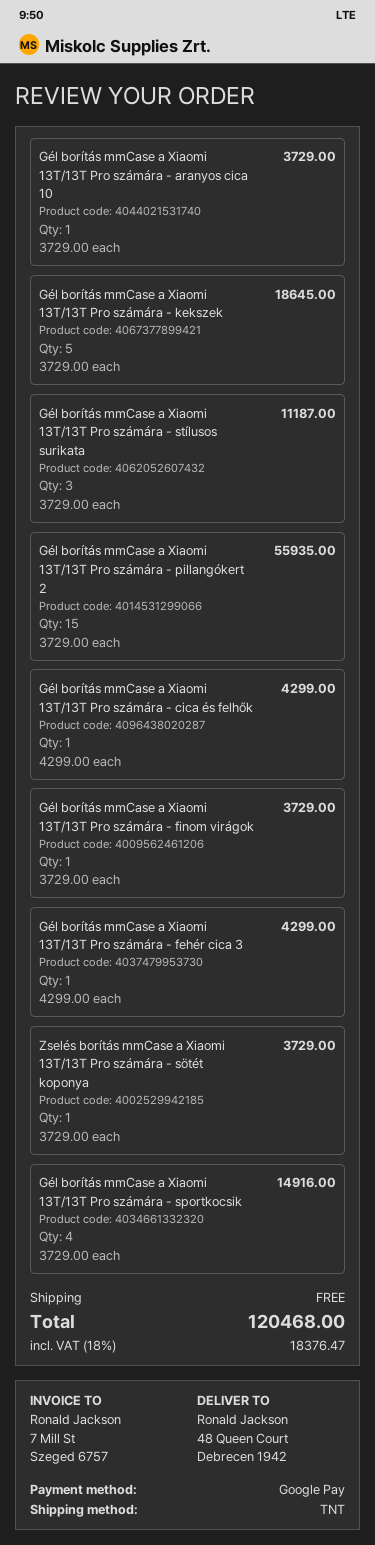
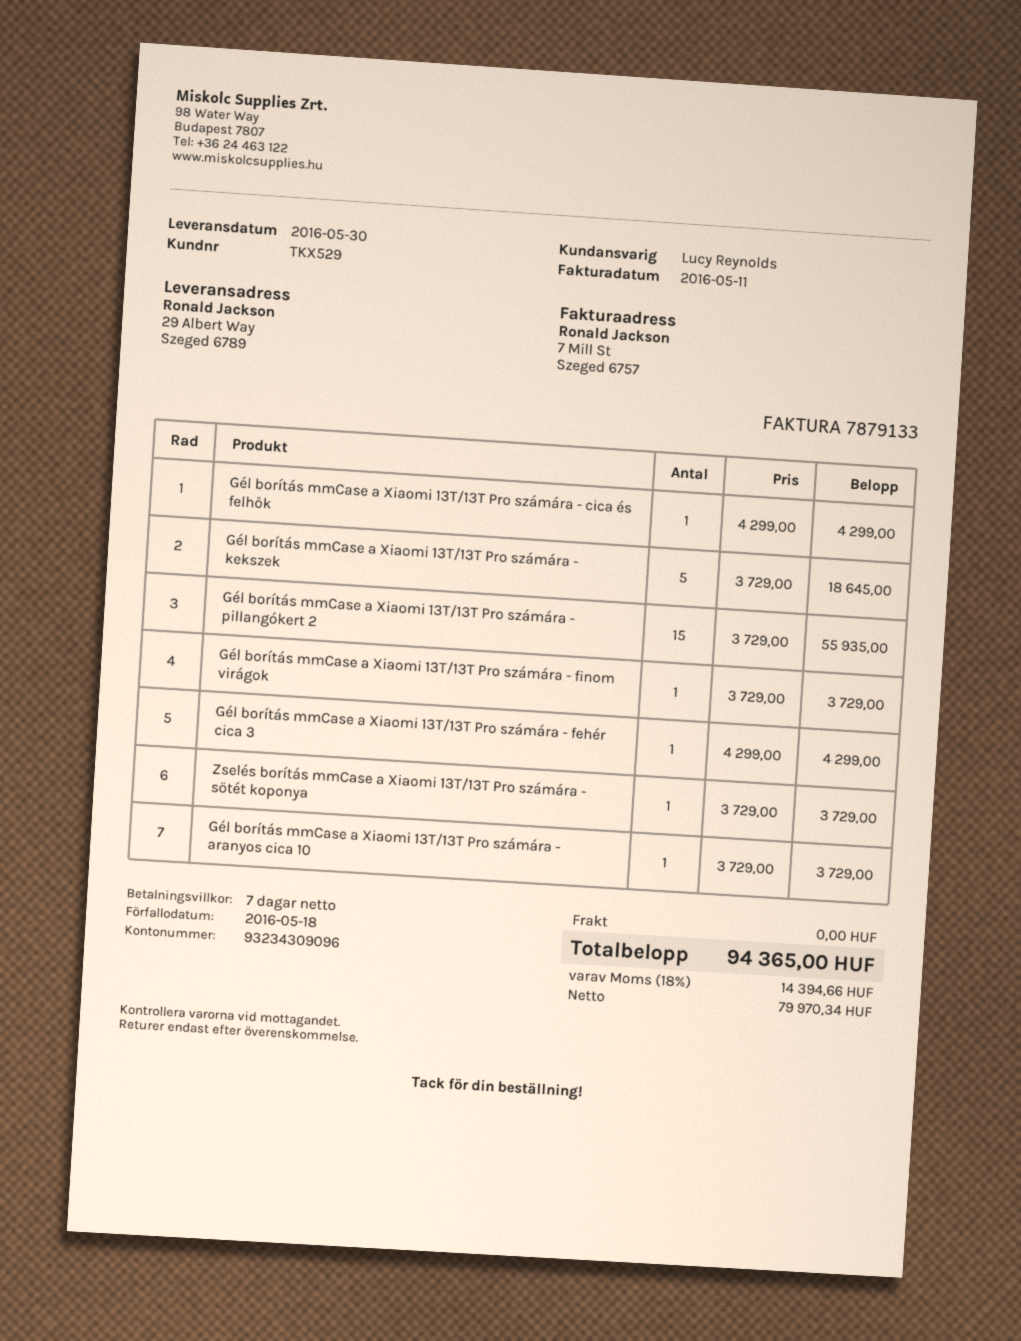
ship to: 48 Queen Court, Debrecen 1942 -> 29 Albert Way, Szeged 6789
Gél borítás mmCase a Xiaomi 13T/13T Pro számára - stílusos surikata: 3 x 3729.00 = 11187.00 -> none
Gél borítás mmCase a Xiaomi 13T/13T Pro számára - sportkocsik: 4 x 3729.00 = 14916.00 -> none
tax: 18% = 18376.47 -> 18% = 14394.66
total: 120468.00 -> 94365.00

